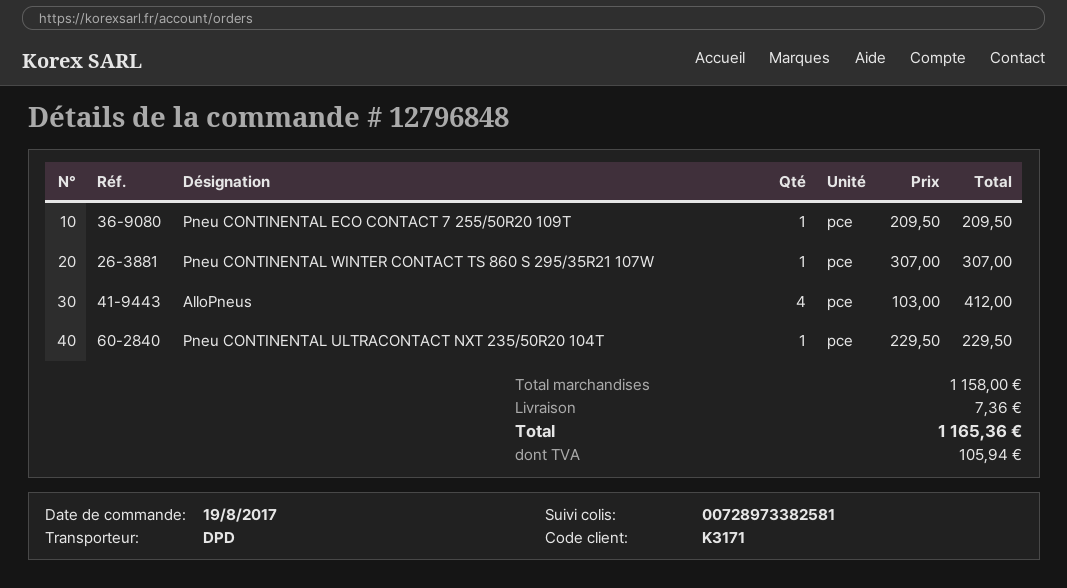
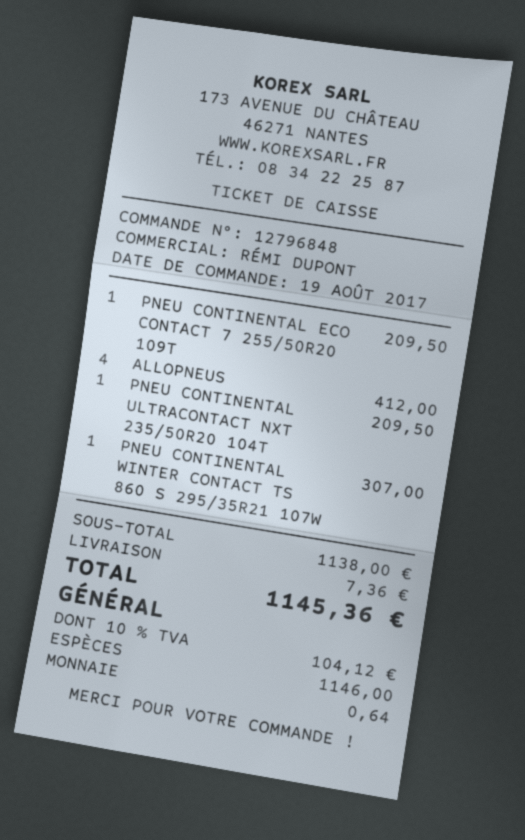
Pneu CONTINENTAL ULTRACONTACT NXT 235/50R20 104T: 1 for 229.50 -> 1 for 209.50
subtotal: 1158.00 -> 1138.00
tax: 105.94 -> 104.12
total: 1165.36 -> 1145.36

